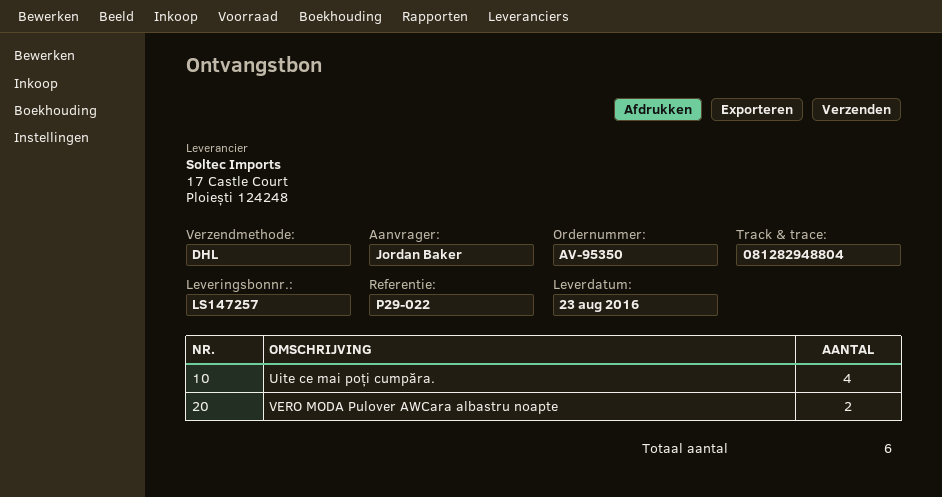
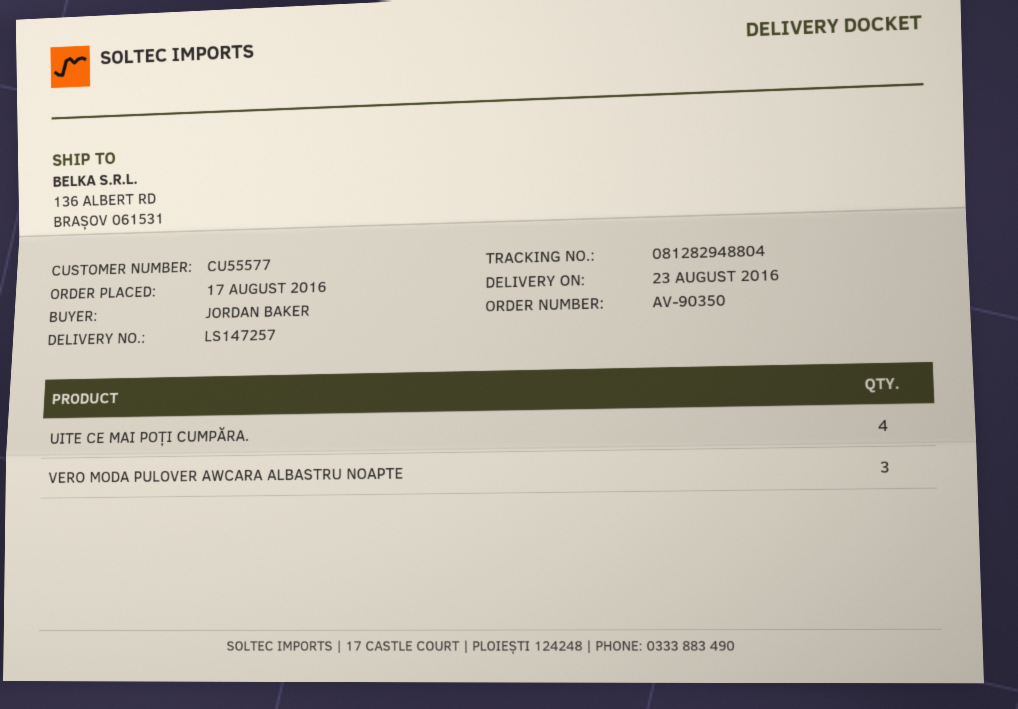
order number: AV-95350 -> AV-90350
VERO MODA Pulover AWCara albastru noapte: 2 -> 3

